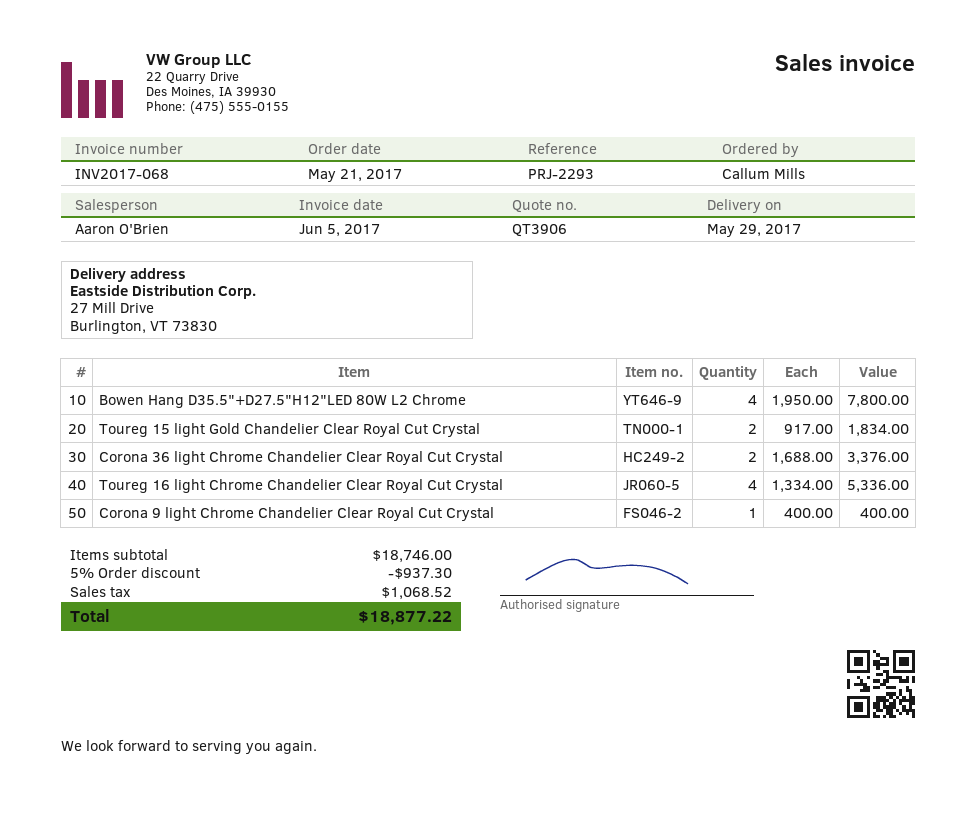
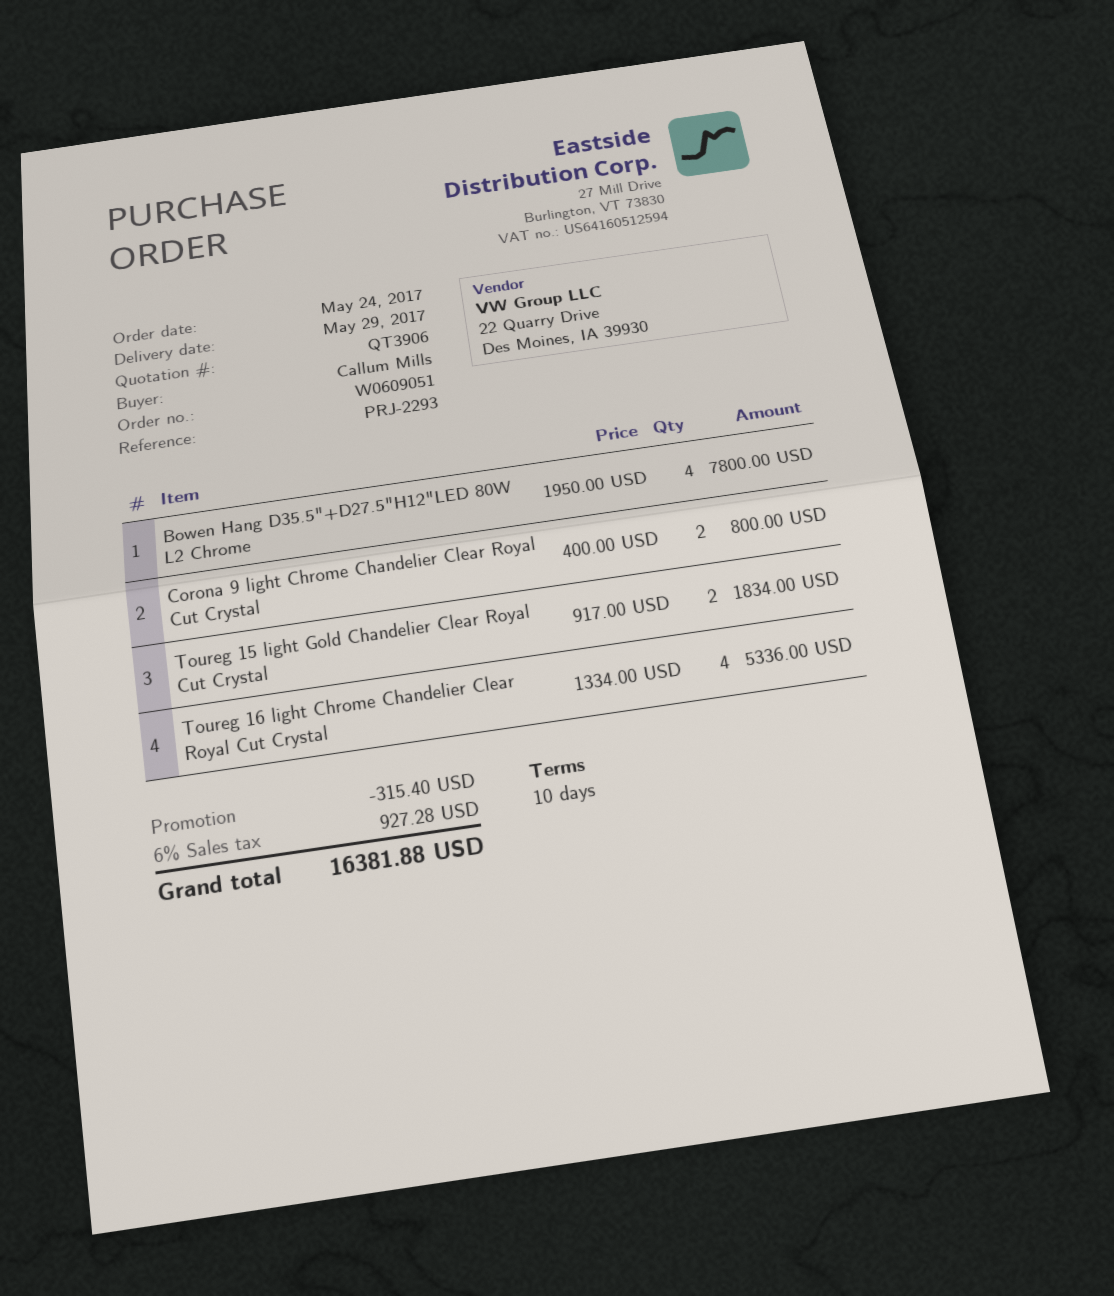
order date: 2017-05-21 -> 2017-05-24
Corona 36 light Chrome Chandelier Clear Royal Cut Crystal: 2 x 1688.00 = 3376.00 -> none
Corona 9 light Chrome Chandelier Clear Royal Cut Crystal: 1 x 400.00 = 400.00 -> 2 x 400.00 = 800.00
discount: 937.30 -> 315.40
tax: 1068.52 -> 927.28
total: 18877.22 -> 16381.88

